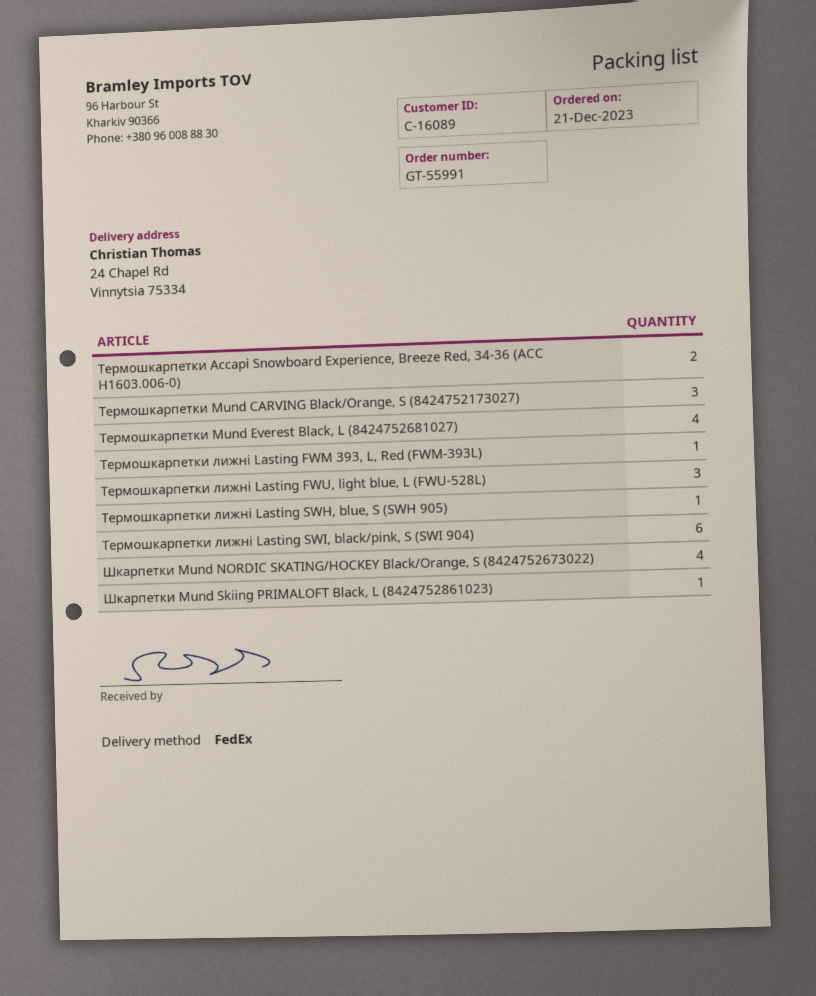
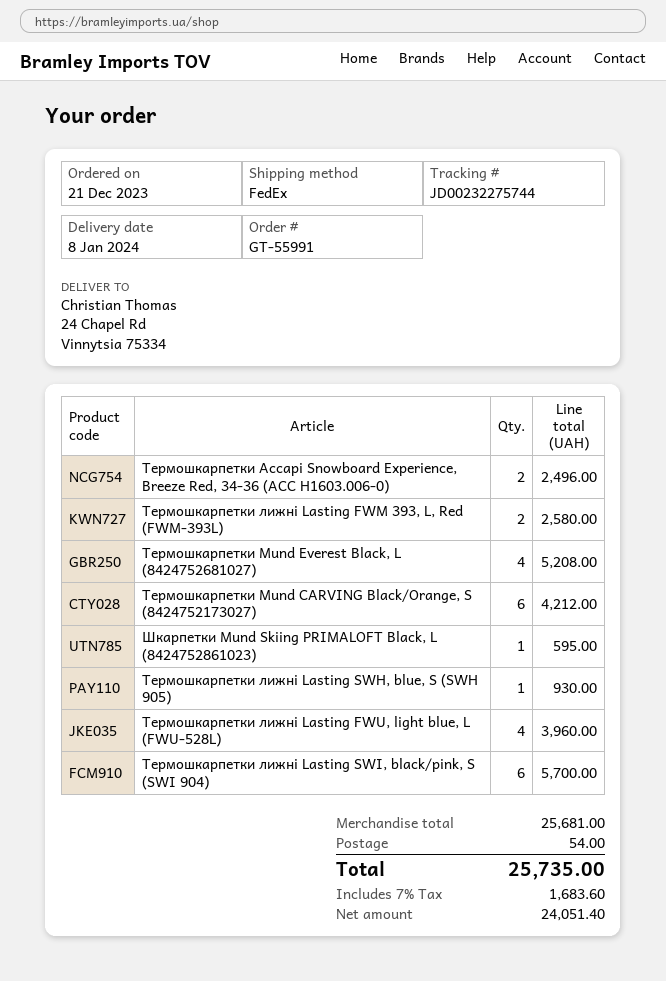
Термошкарпетки Mund CARVING Black/Orange, S (8424752173027): 3 -> 6
Термошкарпетки лижні Lasting FWM 393, L, Red (FWM-393L): 1 -> 2
Термошкарпетки лижні Lasting FWU, light blue, L (FWU-528L): 3 -> 4
Шкарпетки Mund NORDIC SKATING/HOCKEY Black/Orange, S (8424752673022): 4 -> none

